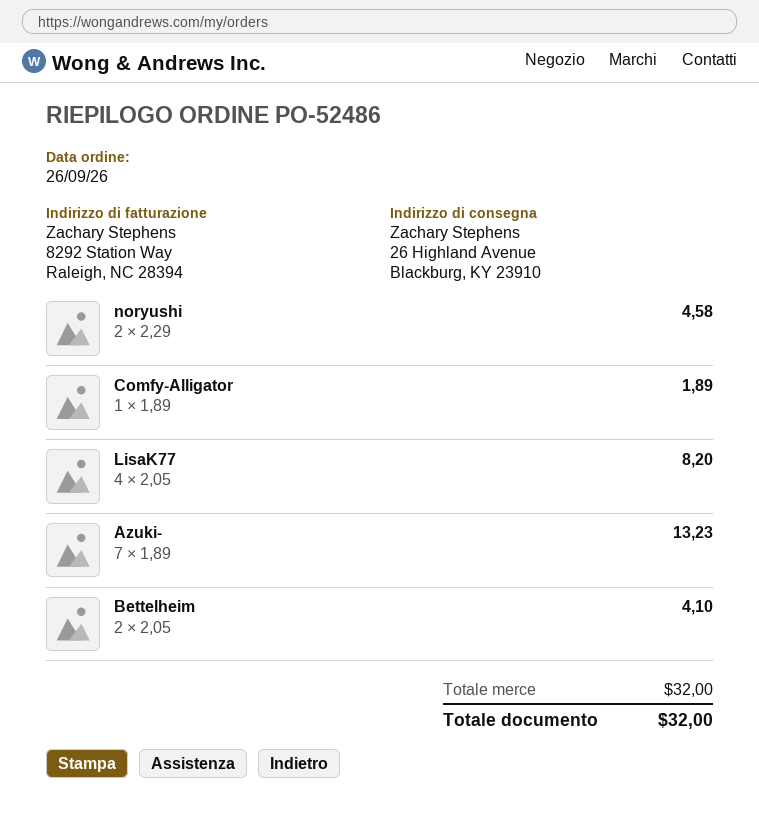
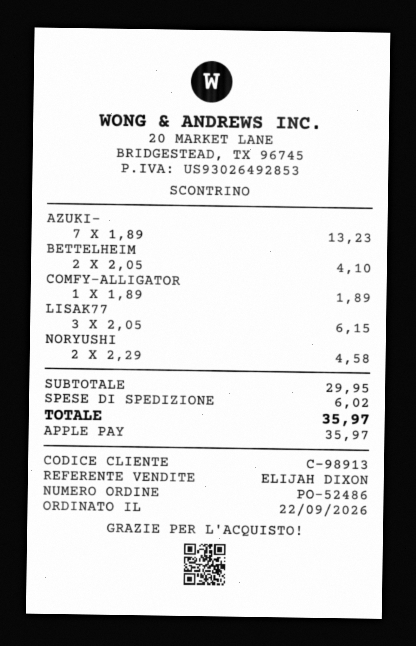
order date: 2026-09-26 -> 2026-09-22
LisaK77: 4 x 2.05 = 8.20 -> 3 x 2.05 = 6.15
subtotal: 32.00 -> 29.95
shipping: none -> 6.02
total: 32.00 -> 35.97

